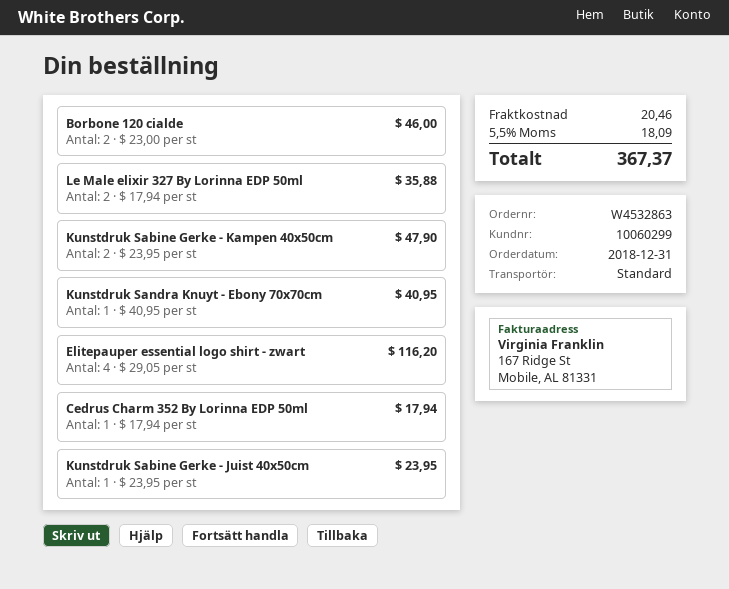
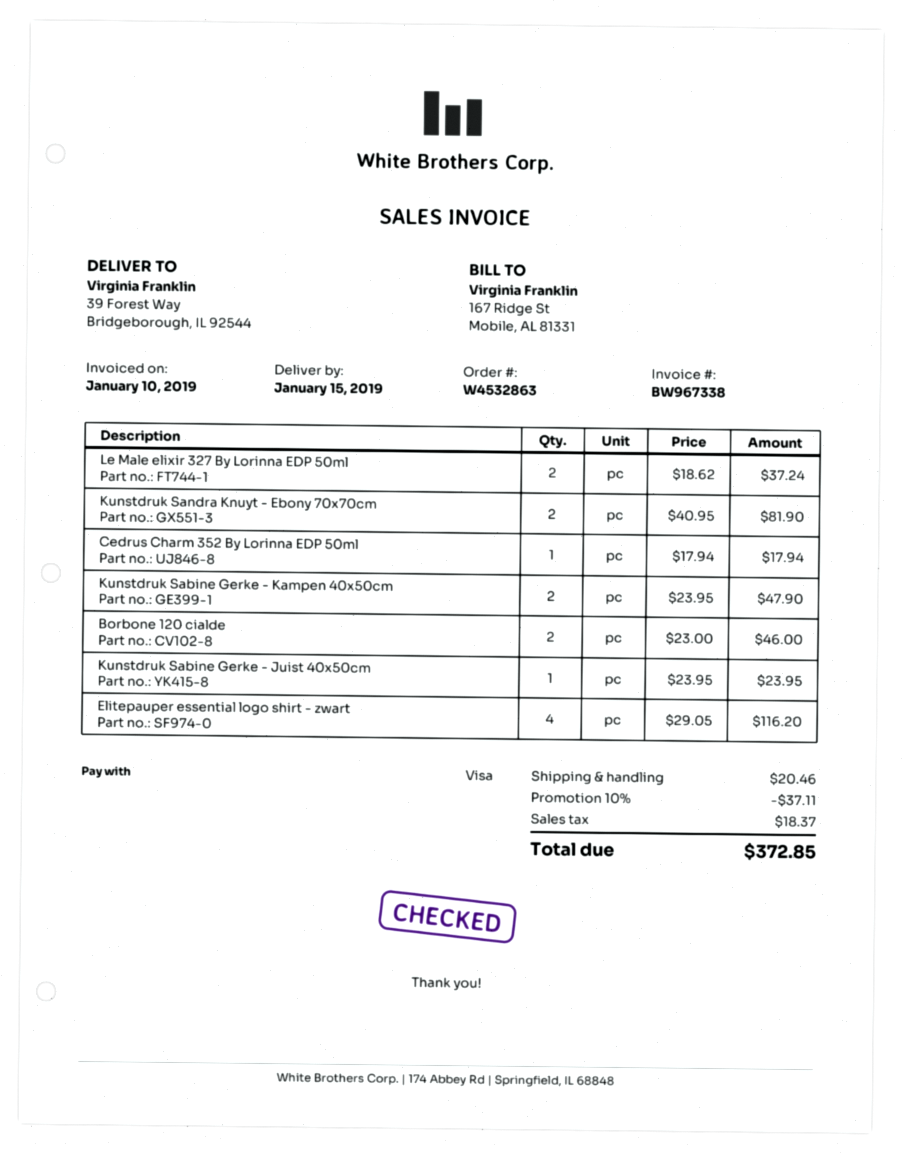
Le Male elixir 327 By Lorinna EDP 50ml: 2 x 17.94 = 35.88 -> 2 x 18.62 = 37.24
Kunstdruk Sandra Knuyt - Ebony 70x70cm: 1 x 40.95 = 40.95 -> 2 x 40.95 = 81.90
discount: none -> 10% = 37.11
tax: 18.09 -> 18.37
total: 367.37 -> 372.85

